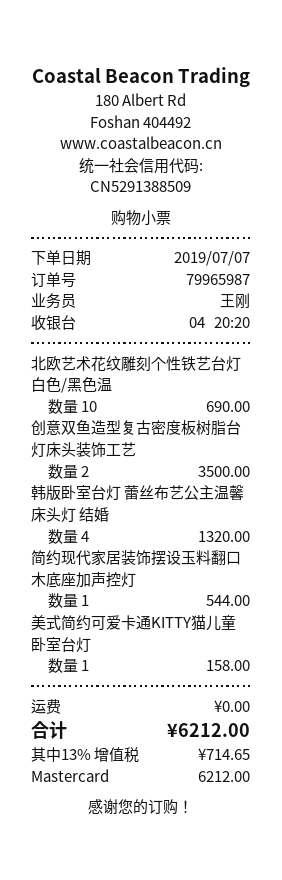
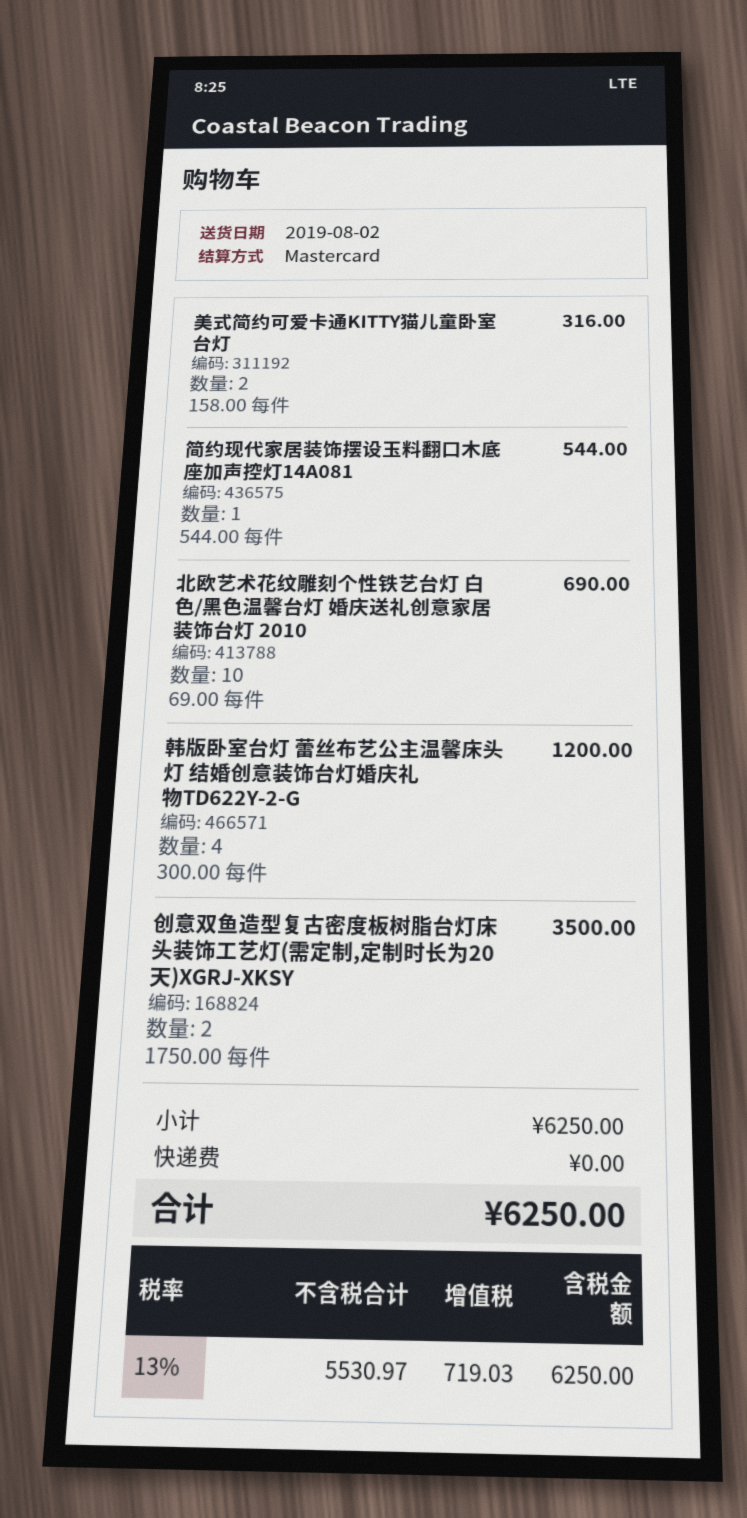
韩版卧室台灯 蕾丝布艺公主温馨床头灯 结婚: 4 for 1320.00 -> 4 for 1200.00
美式简约可爱卡通KITTY猫儿童卧室台灯: 1 for 158.00 -> 2 for 316.00
tax: 13% = 714.65 -> 13% = 719.03
total: 6212.00 -> 6250.00

